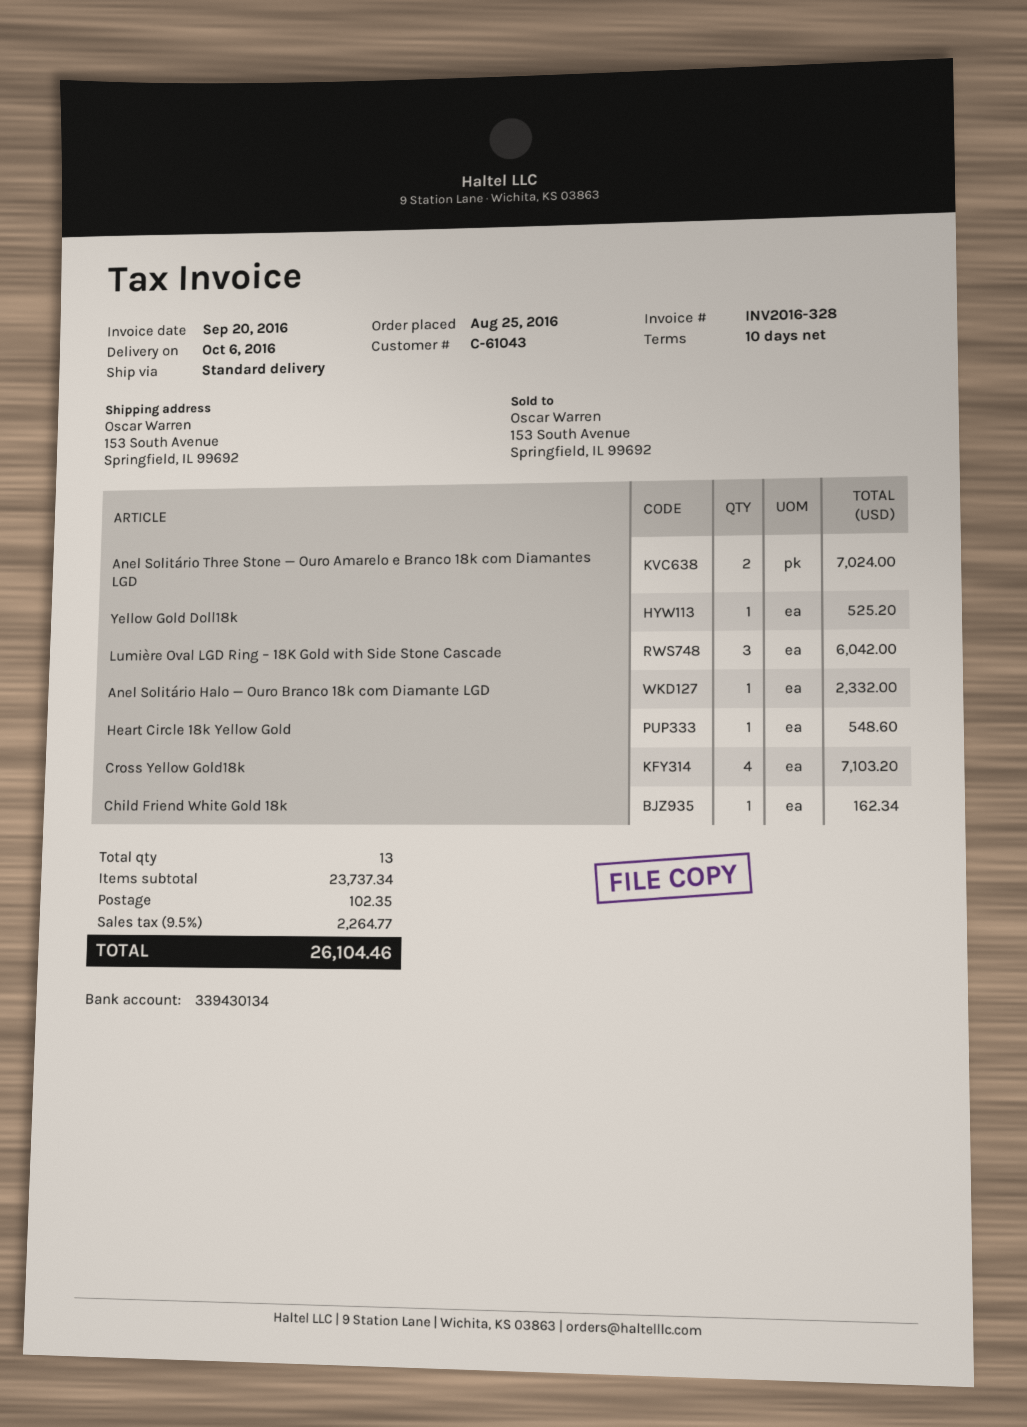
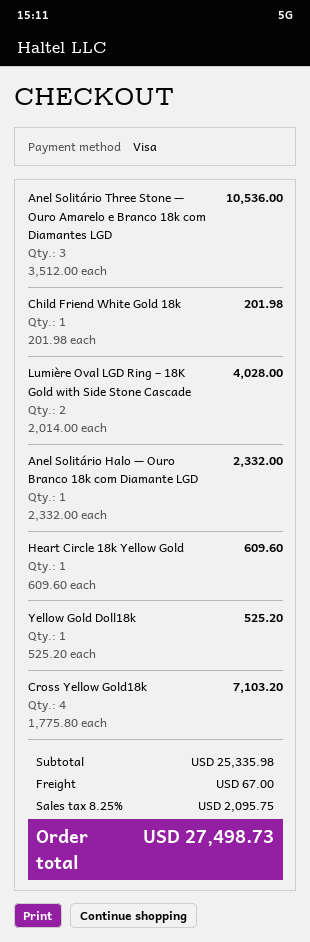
Anel Solitário Three Stone — Ouro Amarelo e Branco 18k com Diamantes LGD: 2 for 7024.00 -> 3 for 10536.00
Lumière Oval LGD Ring – 18K Gold with Side Stone Cascade: 3 for 6042.00 -> 2 for 4028.00
Heart Circle 18k Yellow Gold: 1 for 548.60 -> 1 for 609.60
Child Friend White Gold 18k: 1 for 162.34 -> 1 for 201.98
subtotal: 23737.34 -> 25335.98
shipping: 102.35 -> 67.00
tax: 9.5% = 2264.77 -> 8.25% = 2095.75
total: 26104.46 -> 27498.73

